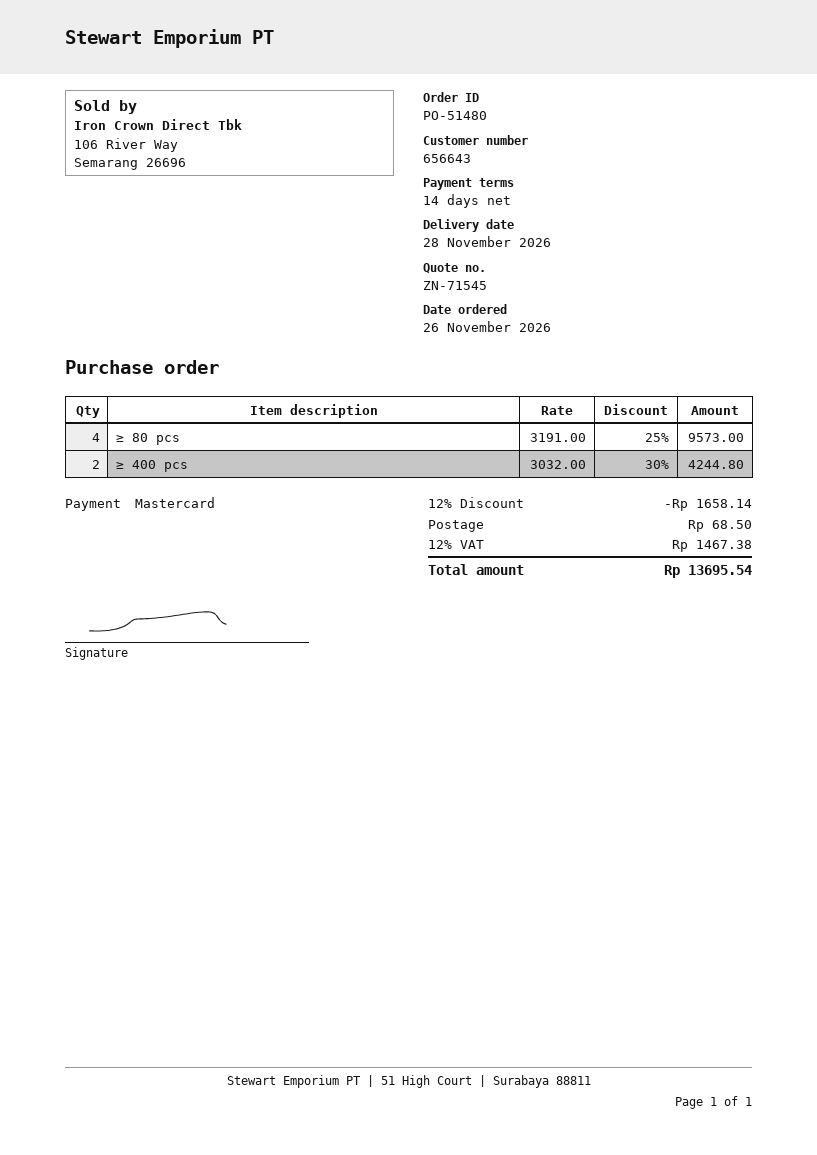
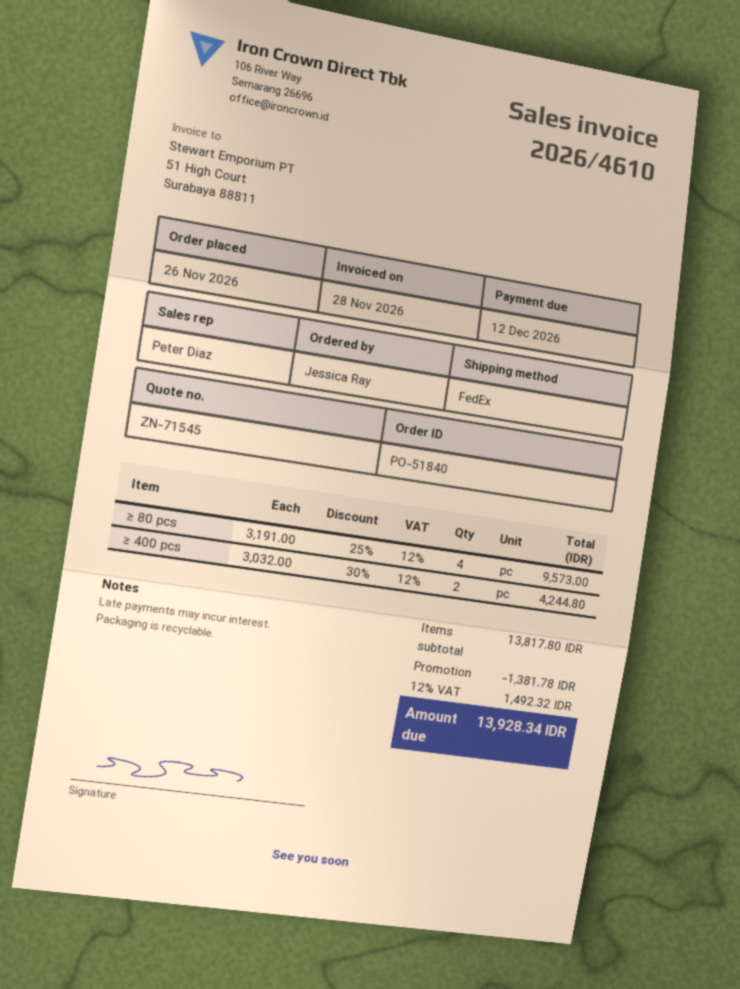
order number: PO-51480 -> PO-51840
discount: 1658.14 -> 1381.78
shipping: 68.50 -> none
tax: 12% = 1467.38 -> 12% = 1492.32
total: 13695.54 -> 13928.34

